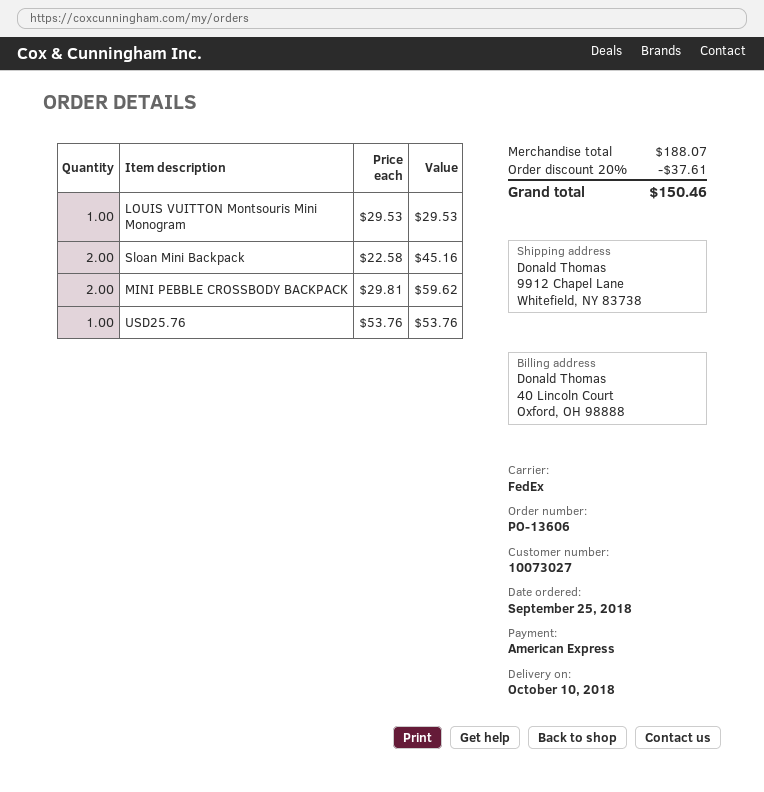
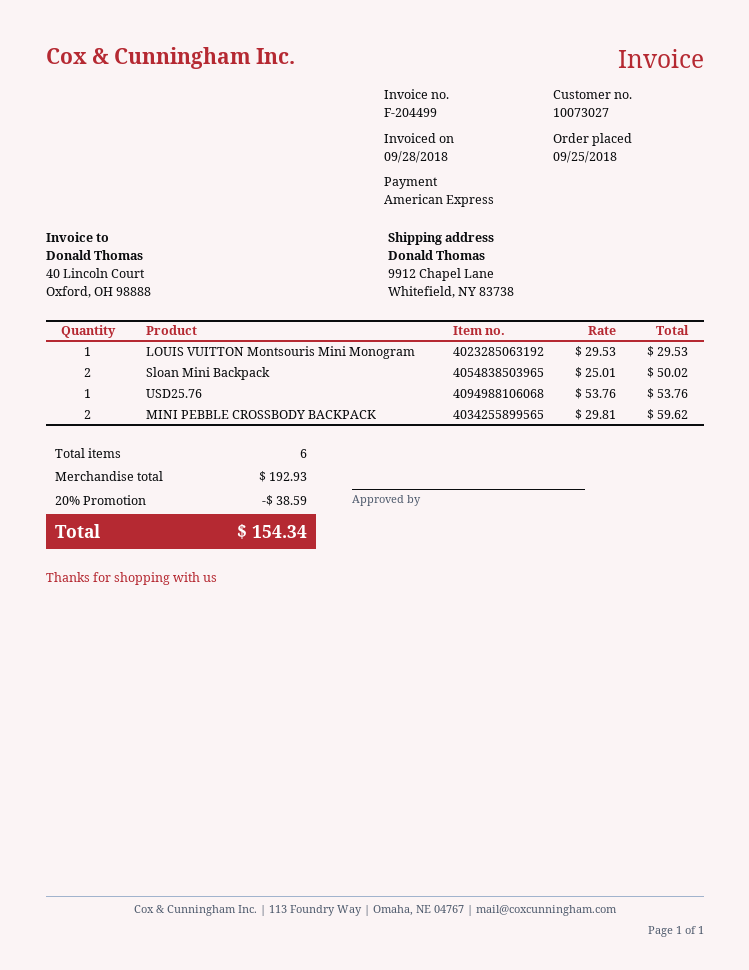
Sloan Mini Backpack: 2 x 22.58 = 45.16 -> 2 x 25.01 = 50.02
subtotal: 188.07 -> 192.93
discount: 20% = 37.61 -> 20% = 38.59
total: 150.46 -> 154.34

